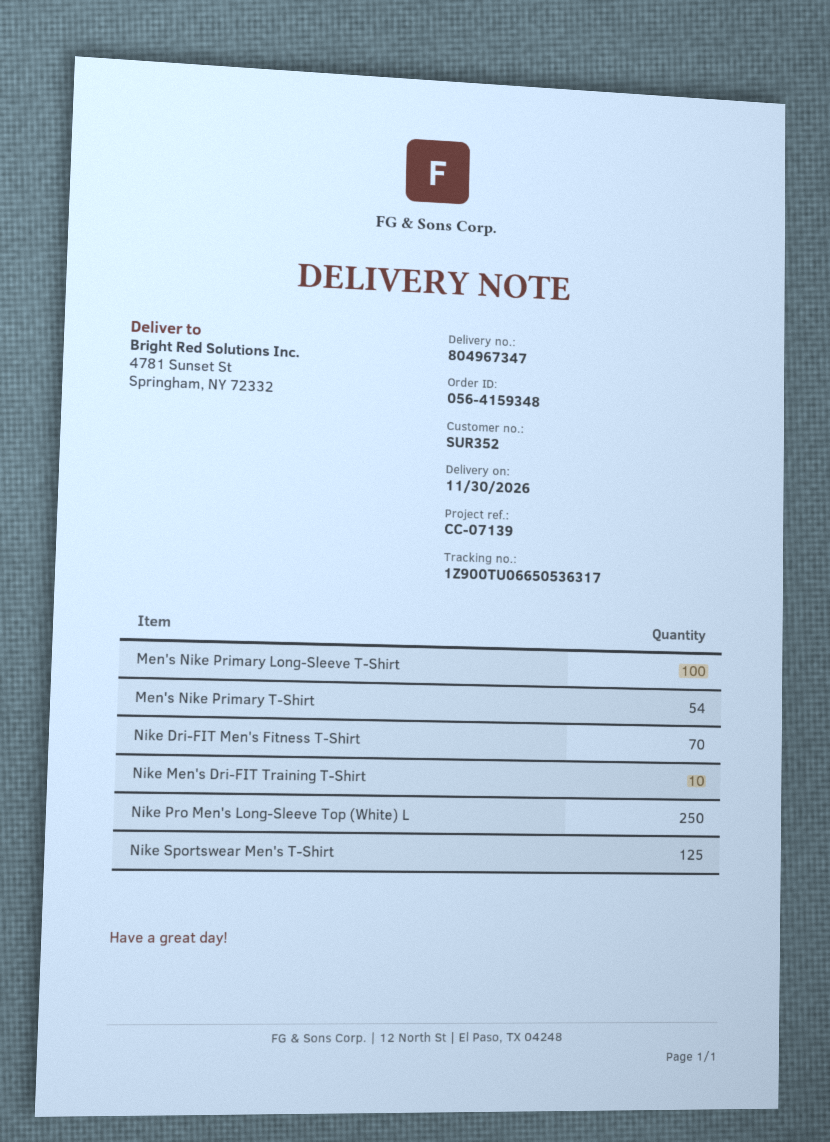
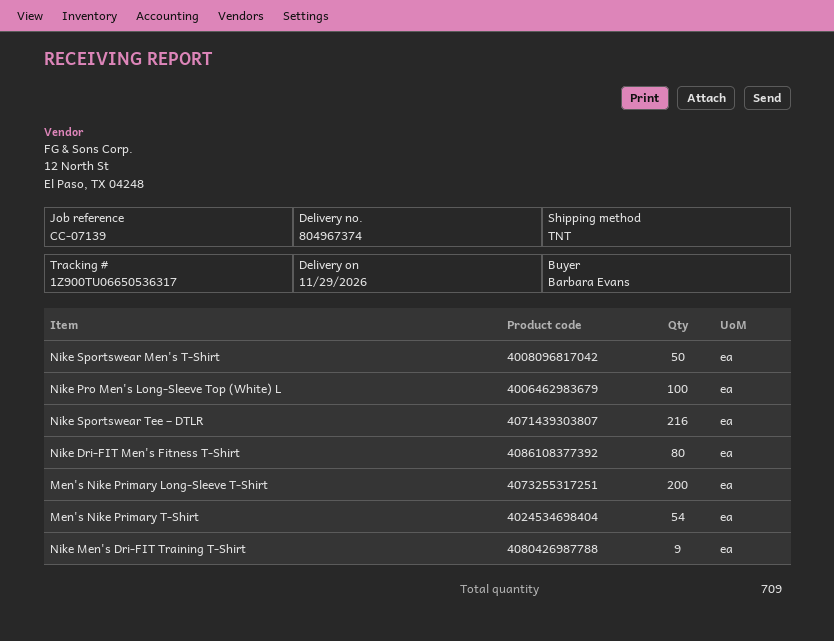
delivery note number: 804967347 -> 804967374
delivery date: 2026-11-30 -> 2026-11-29
Men's Nike Primary Long-Sleeve T-Shirt: 100 -> 200
Nike Dri-FIT Men's Fitness T-Shirt: 70 -> 80
Nike Men's Dri-FIT Training T-Shirt: 10 -> 9
Nike Pro Men's Long-Sleeve Top (White) L: 250 -> 100
Nike Sportswear Men's T-Shirt: 125 -> 50
Nike Sportswear Tee – DTLR: none -> 216

